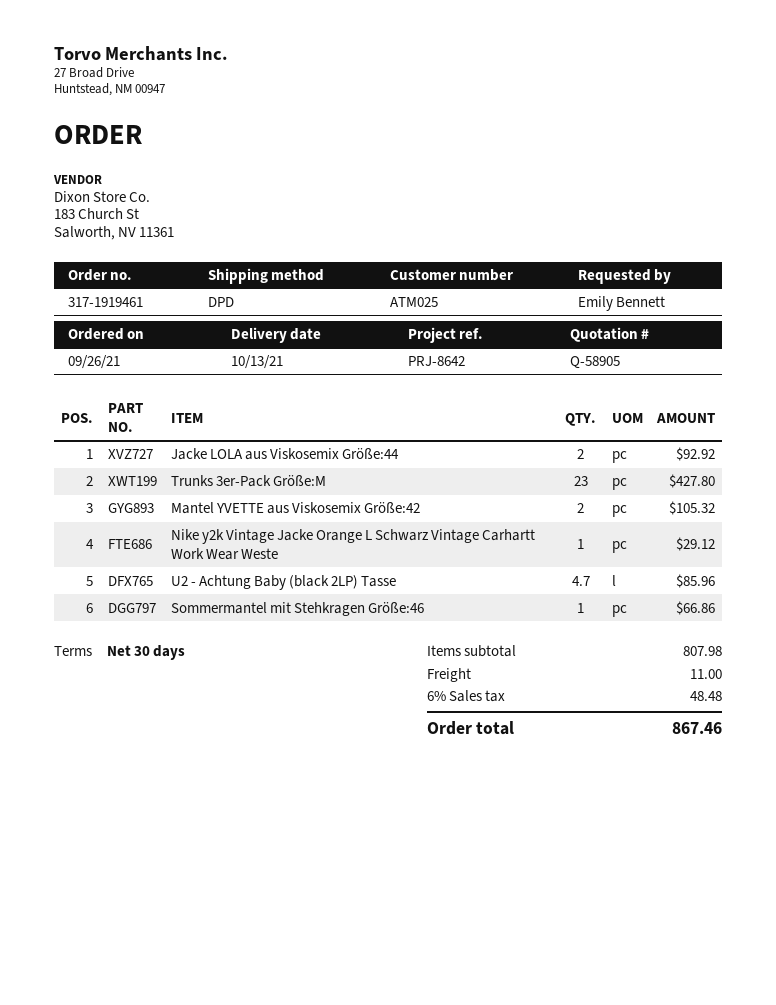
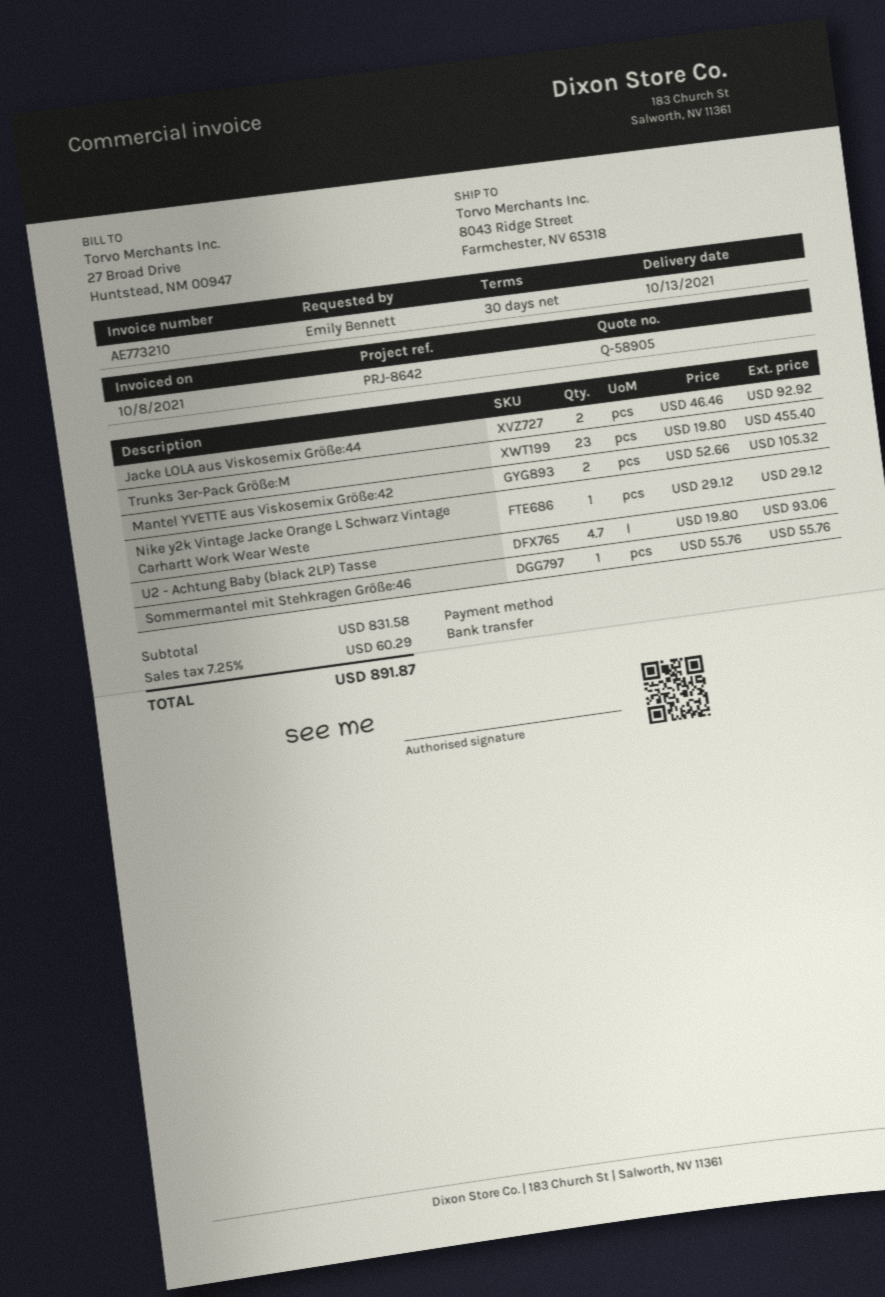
Trunks 3er-Pack Größe:M: 23 for 427.80 -> 23 for 455.40
U2 - Achtung Baby (black 2LP) Tasse: 4.7 for 85.96 -> 4.7 for 93.06
Sommermantel mit Stehkragen Größe:46: 1 for 66.86 -> 1 for 55.76
subtotal: 807.98 -> 831.58
shipping: 11.00 -> none
tax: 6% = 48.48 -> 7.25% = 60.29
total: 867.46 -> 891.87

